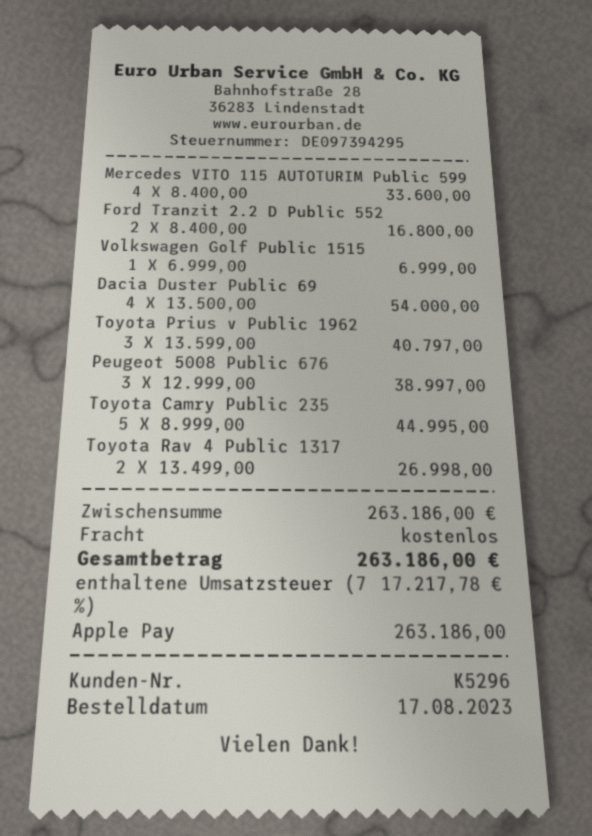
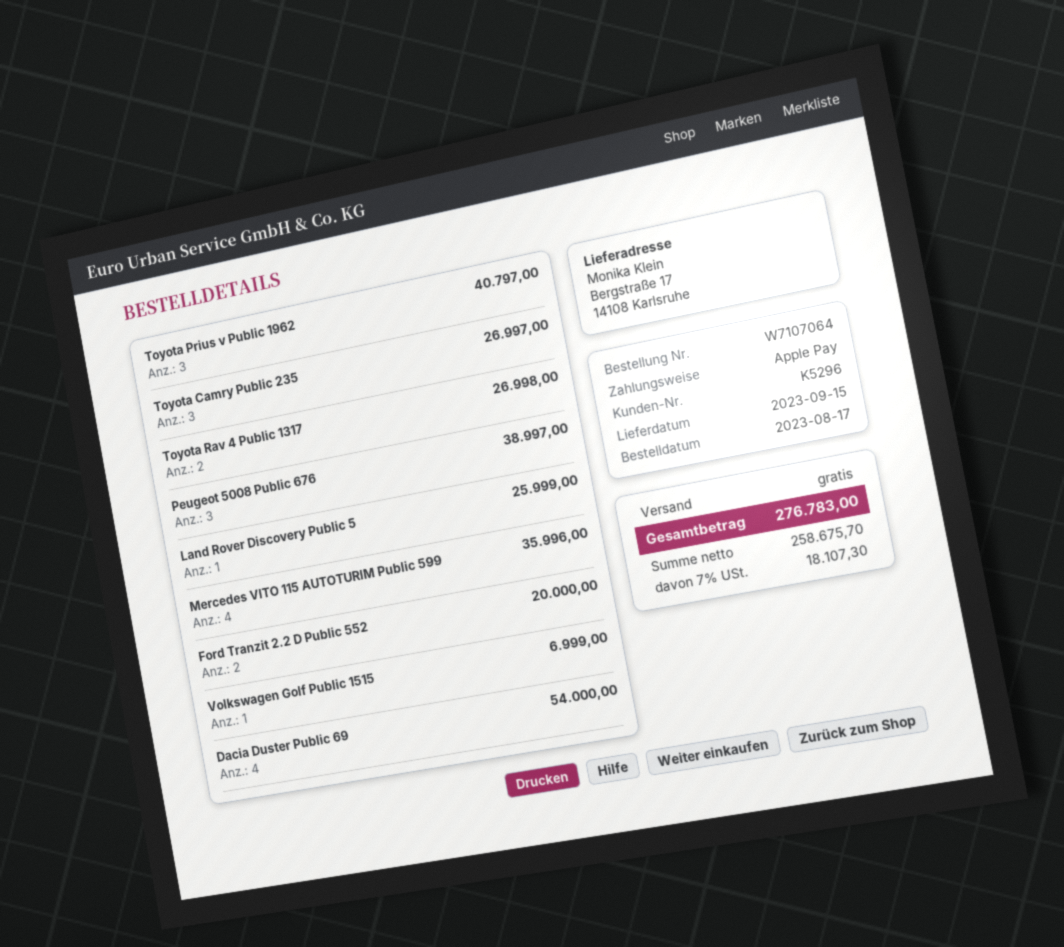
Mercedes VITO 115 AUTOTURIM Public 599: 4 for 33600.00 -> 4 for 35996.00
Ford Tranzit 2.2 D Public 552: 2 for 16800.00 -> 2 for 20000.00
Toyota Camry Public 235: 5 for 44995.00 -> 3 for 26997.00
Land Rover Discovery Public 5: none -> 1 for 25999.00
tax: 7% = 17217.78 -> 7% = 18107.30
total: 263186.00 -> 276783.00

